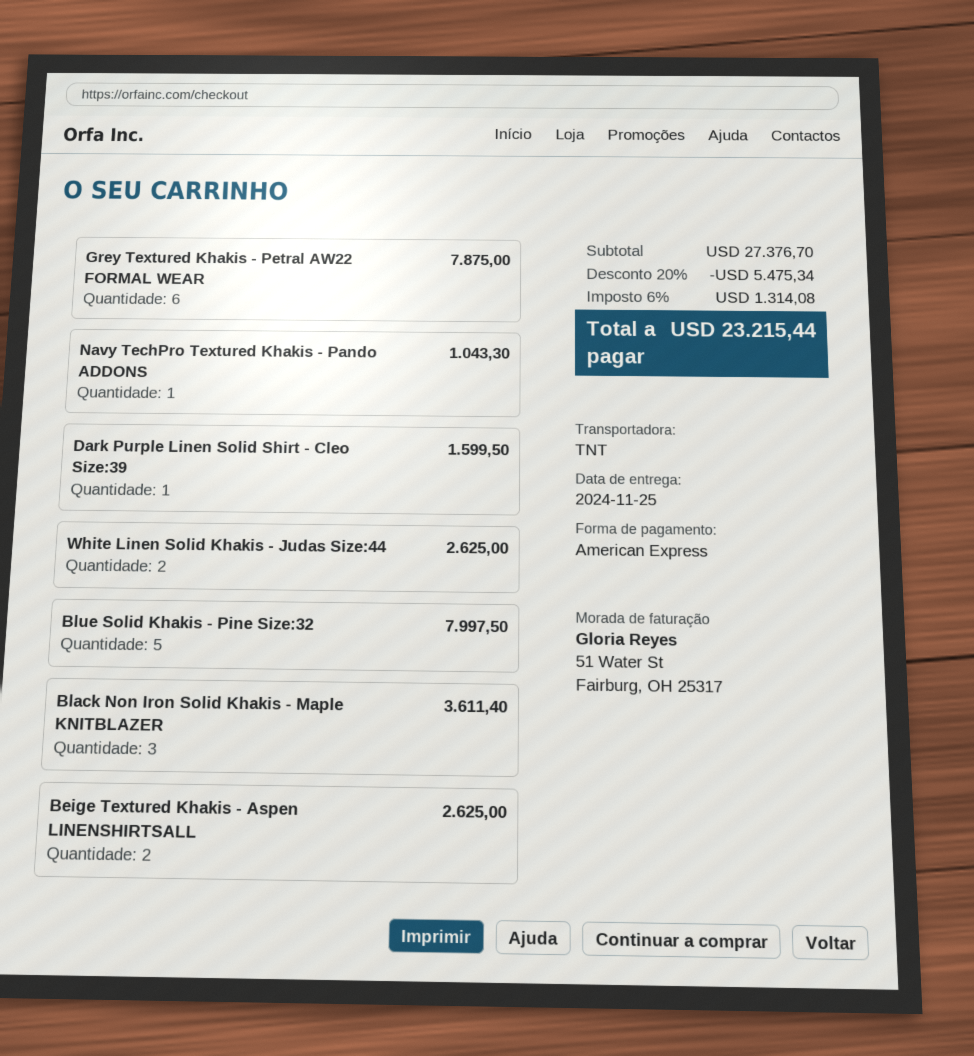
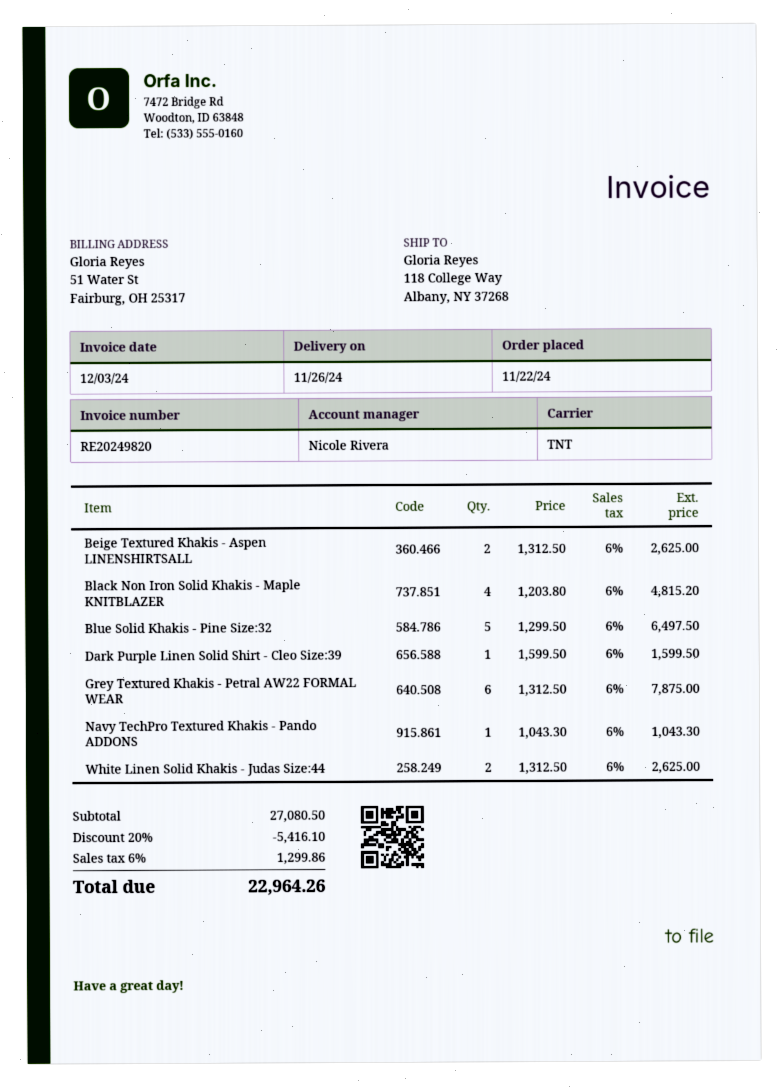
delivery date: 2024-11-25 -> 2024-11-26
Blue Solid Khakis - Pine Size:32: 5 for 7997.50 -> 5 for 6497.50
Black Non Iron Solid Khakis - Maple KNITBLAZER: 3 for 3611.40 -> 4 for 4815.20
subtotal: 27376.70 -> 27080.50
discount: 20% = 5475.34 -> 20% = 5416.10
tax: 6% = 1314.08 -> 6% = 1299.86
total: 23215.44 -> 22964.26

